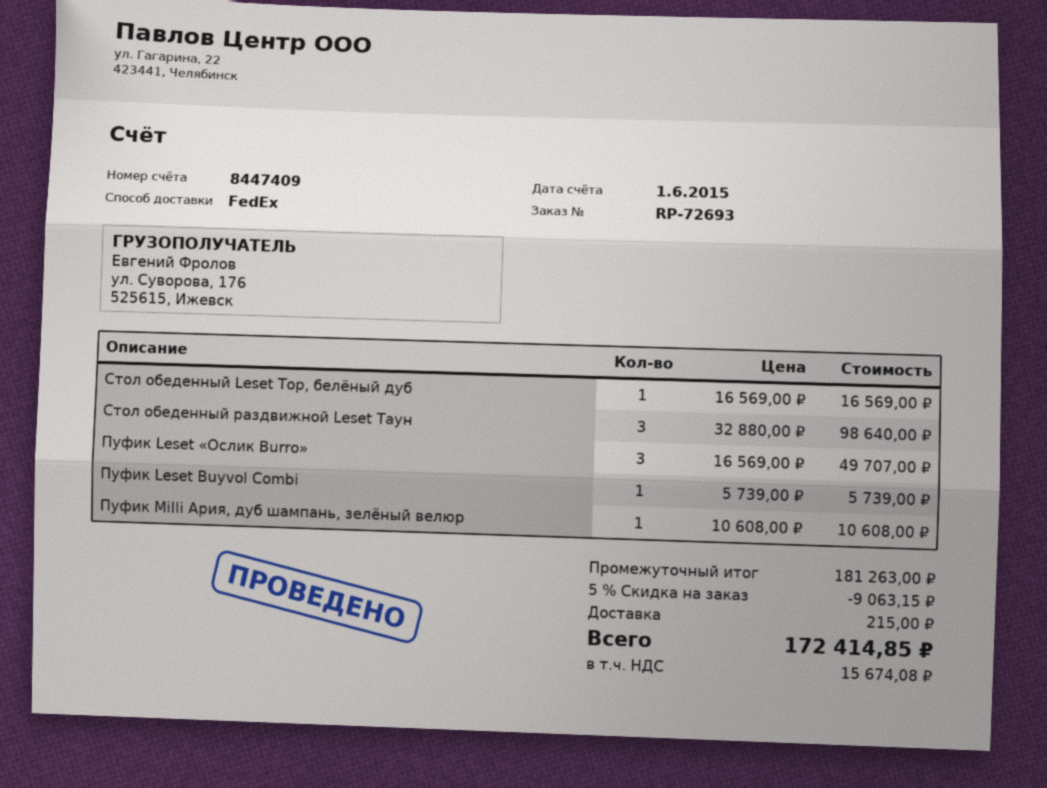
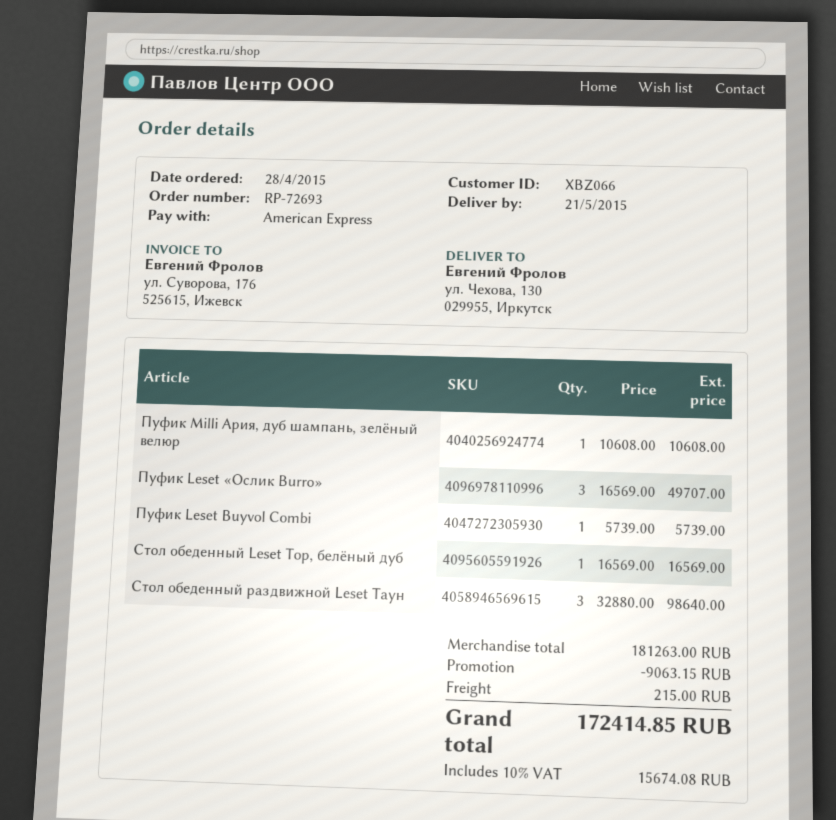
ship to: ул. Суворова, 176, 525615, Ижевск -> ул. Чехова, 130, 029955, Иркутск

